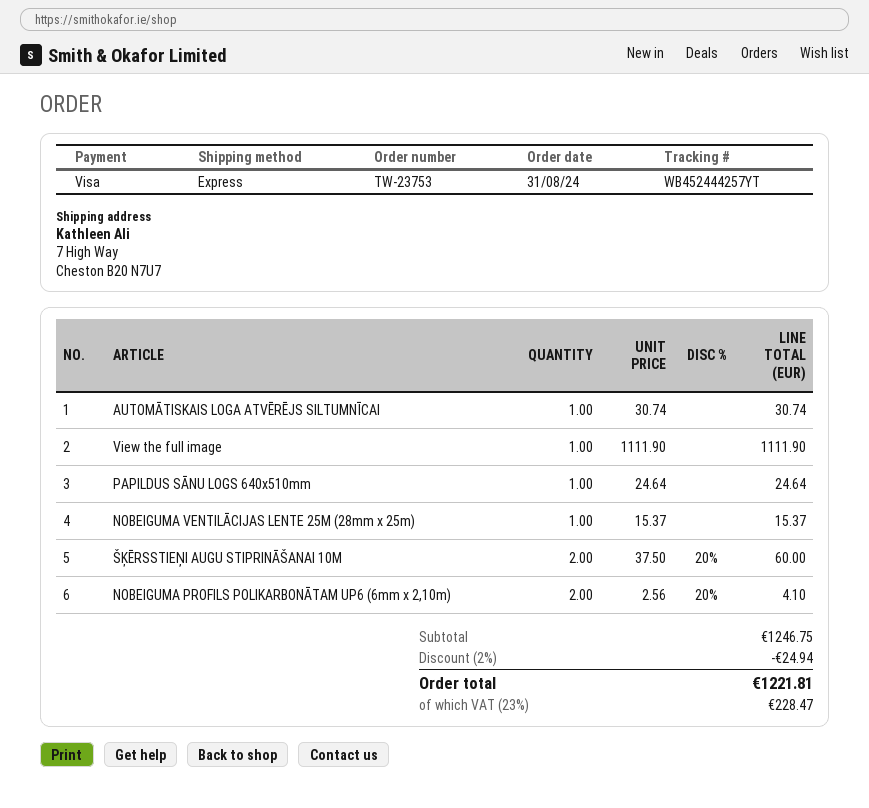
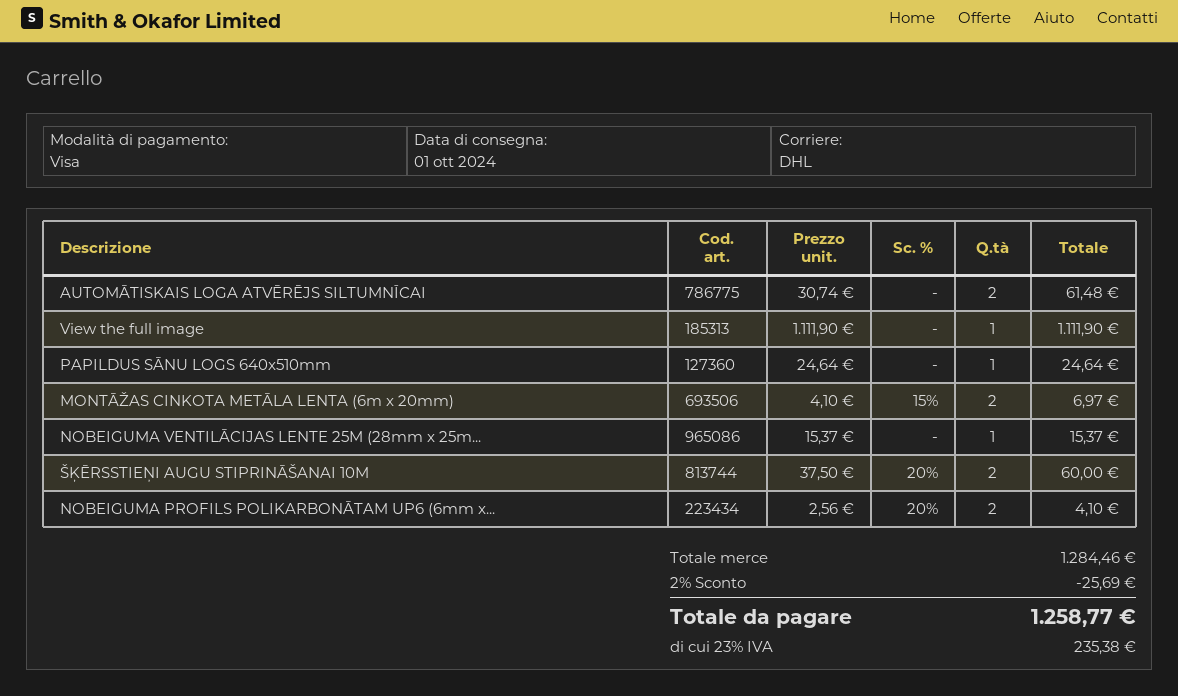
shipping method: express -> DHL
AUTOMĀTISKAIS LOGA ATVĒRĒJS SILTUMNĪCAI: 1 x 30.74 = 30.74 -> 2 x 30.74 = 61.48
MONTĀŽAS CINKOTA METĀLA LENTA (6m x 20mm): none -> 2 x 4.10 - 15% = 6.97
subtotal: 1246.75 -> 1284.46
discount: 2% = 24.94 -> 2% = 25.69
tax: 23% = 228.47 -> 23% = 235.38
total: 1221.81 -> 1258.77

